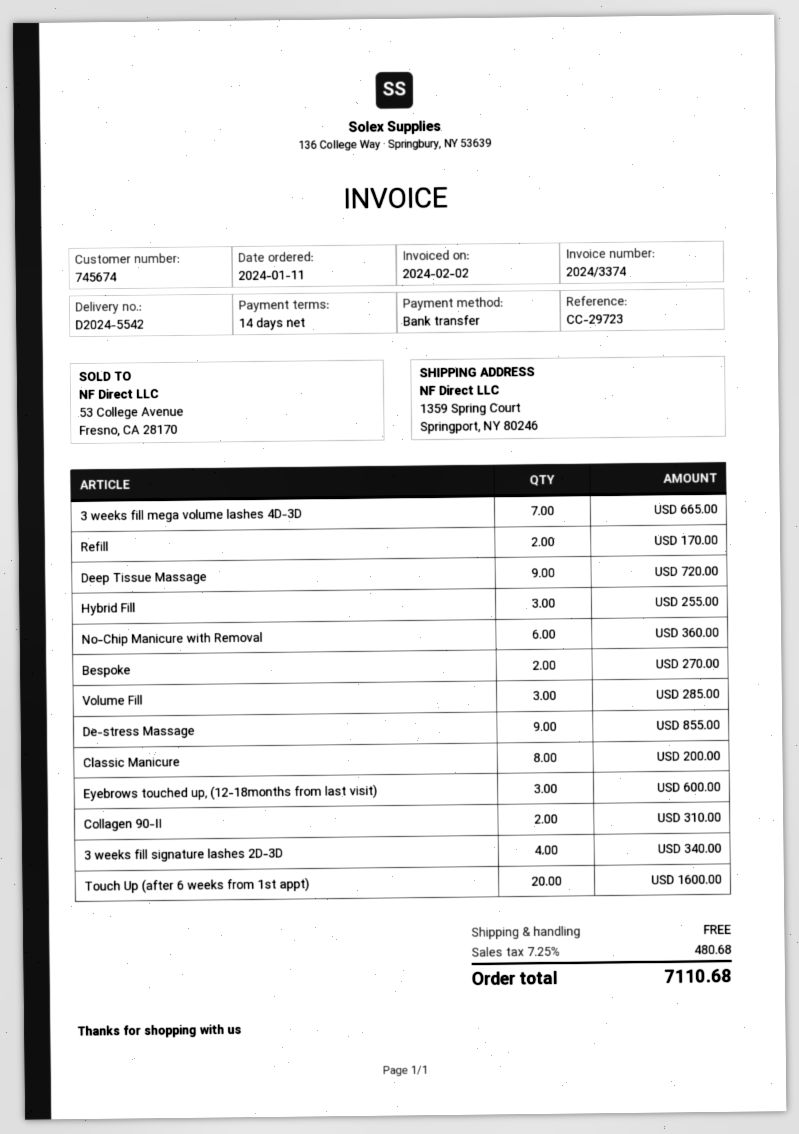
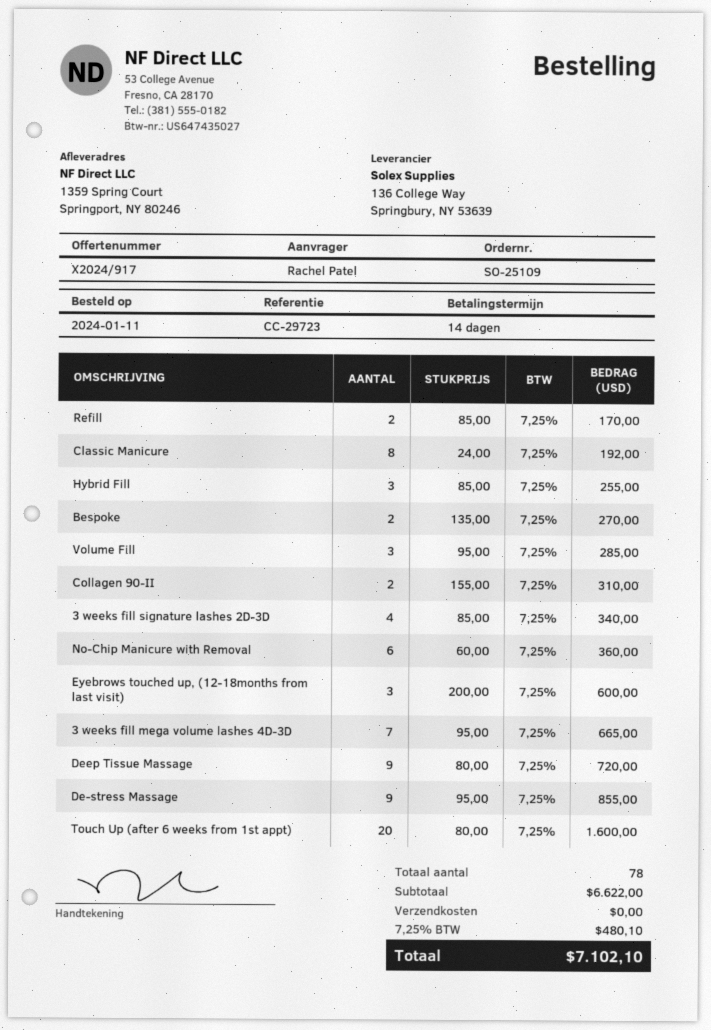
Classic Manicure: 8 for 200.00 -> 8 for 192.00
tax: 7.25% = 480.68 -> 7.25% = 480.10
total: 7110.68 -> 7102.10

